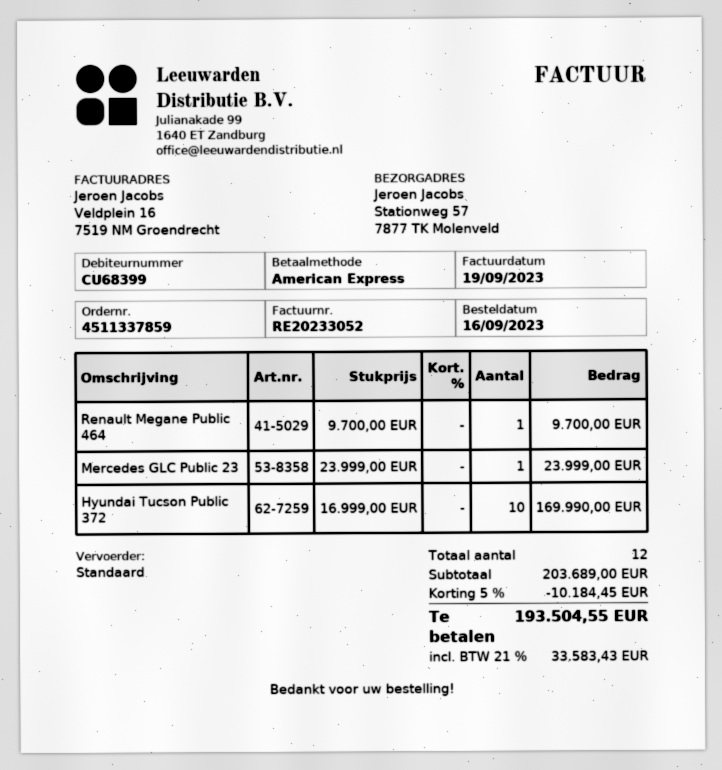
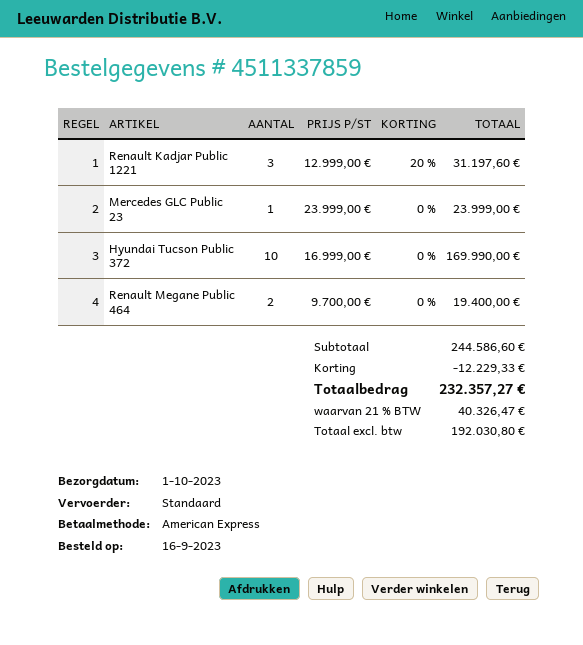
Renault Megane Public 464: 1 x 9700.00 = 9700.00 -> 2 x 9700.00 = 19400.00
Renault Kadjar Public 1221: none -> 3 x 12999.00 - 20% = 31197.60
subtotal: 203689.00 -> 244586.60
discount: 10184.45 -> 12229.33
tax: 21% = 33583.43 -> 21% = 40326.47
total: 193504.55 -> 232357.27

